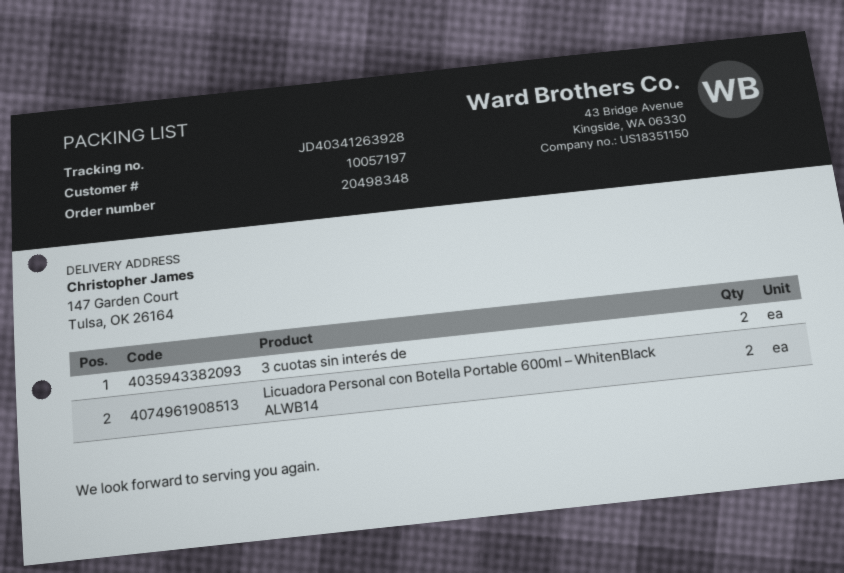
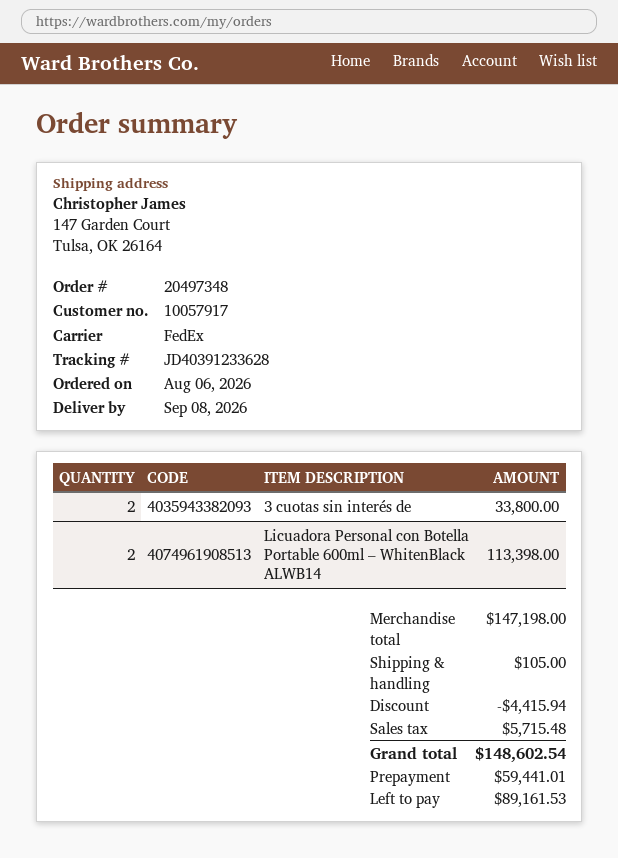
order number: 20498348 -> 20497348
customer number: 10057197 -> 10057917
tracking number: JD40341263928 -> JD40391233628

